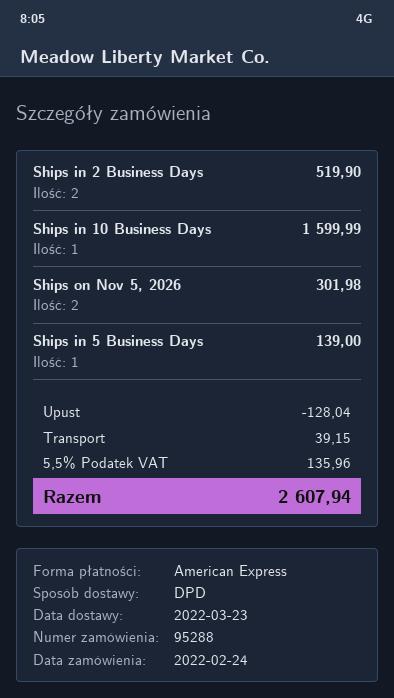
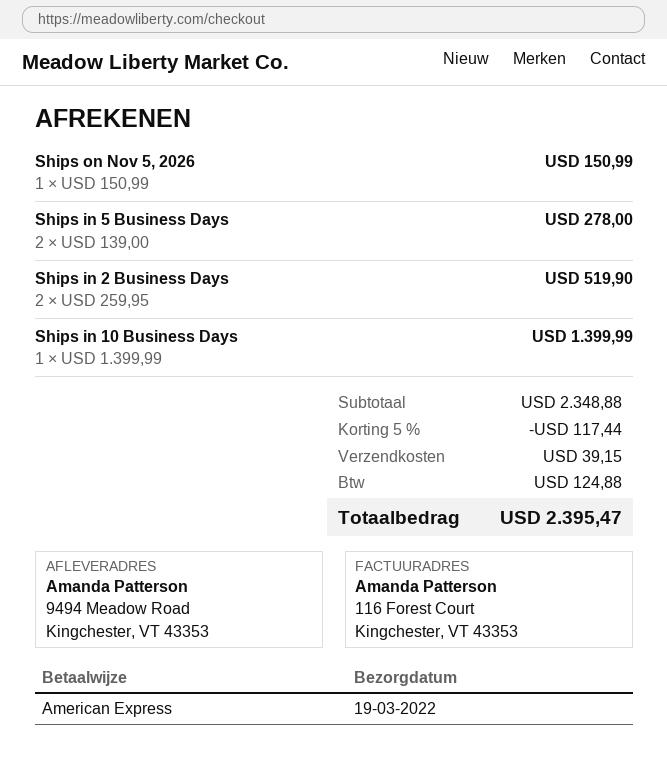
delivery date: 2022-03-23 -> 2022-03-19
Ships in 10 Business Days: 1 for 1599.99 -> 1 for 1399.99
Ships on Nov 5, 2026: 2 for 301.98 -> 1 for 150.99
Ships in 5 Business Days: 1 for 139.00 -> 2 for 278.00
discount: 128.04 -> 117.44
tax: 135.96 -> 124.88
total: 2607.94 -> 2395.47

